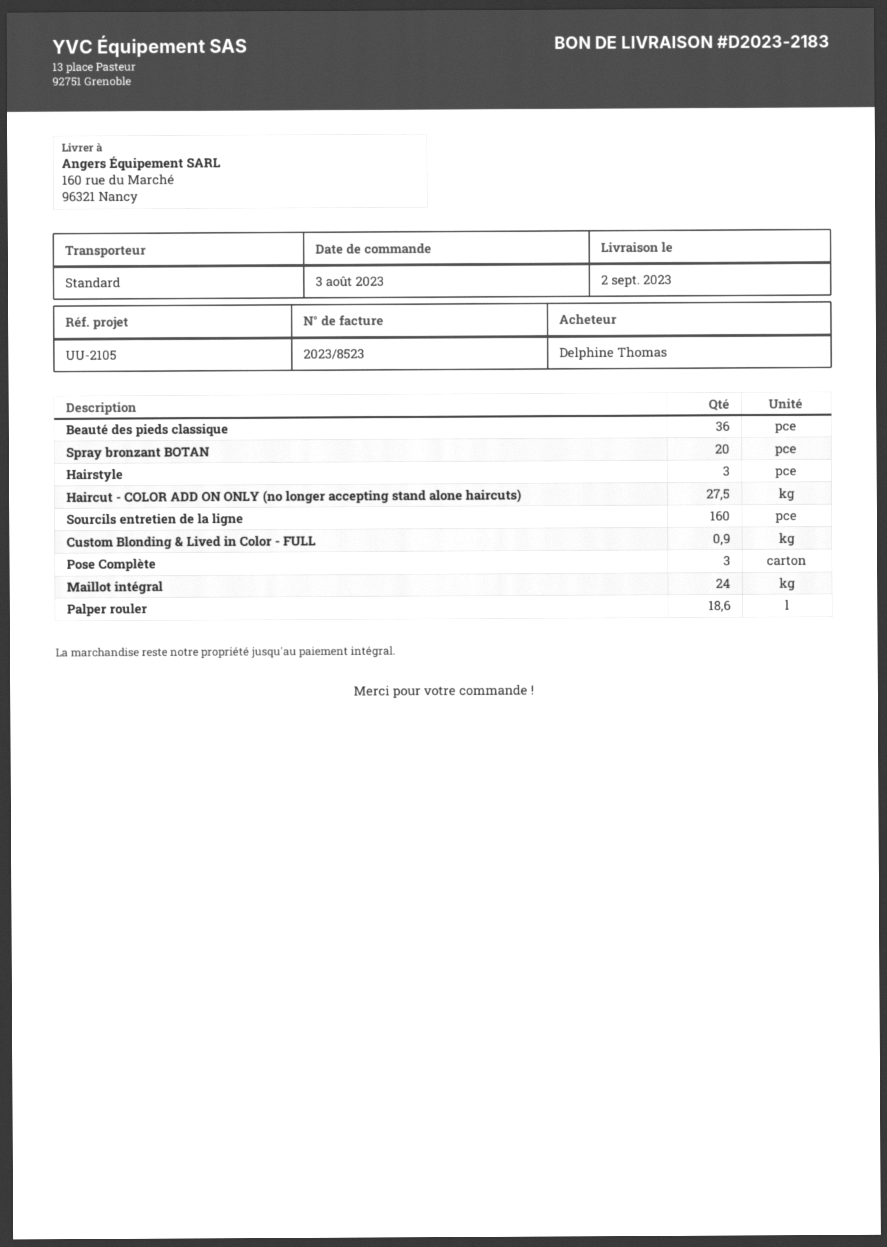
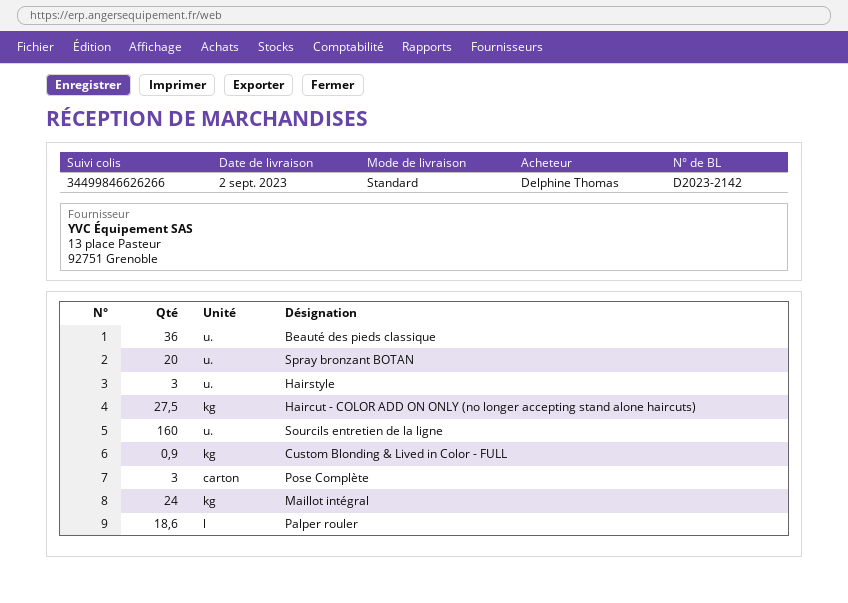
delivery note number: D2023-2183 -> D2023-2142

